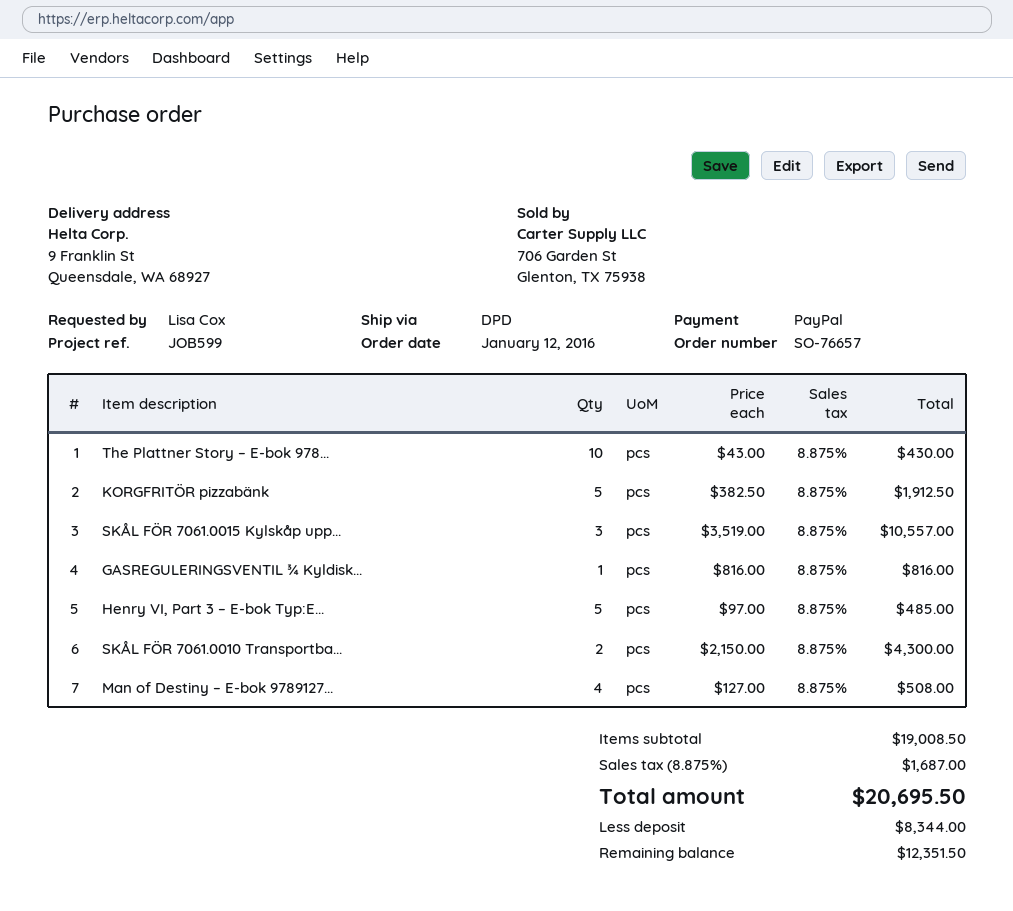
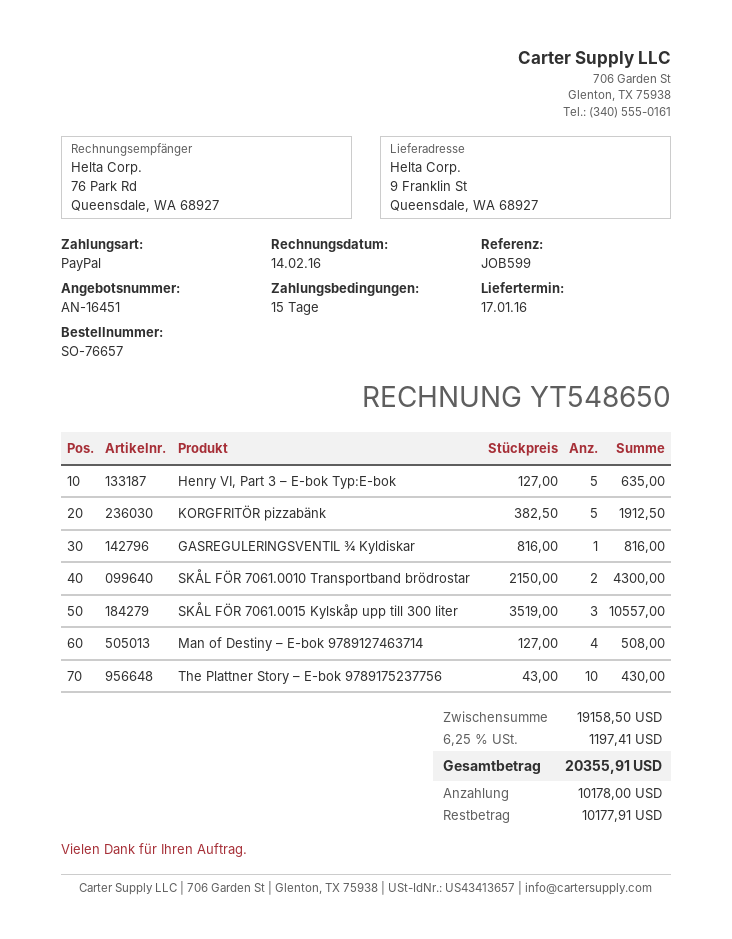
Henry VI, Part 3 – E-bok Typ:E...: 5 x 97.00 = 485.00 -> 5 x 127.00 = 635.00
subtotal: 19008.50 -> 19158.50
tax: 8.875% = 1687.00 -> 6.25% = 1197.41
total: 20695.50 -> 20355.91
deposit: 8344.00 -> 10178.00
balance: 12351.50 -> 10177.91

